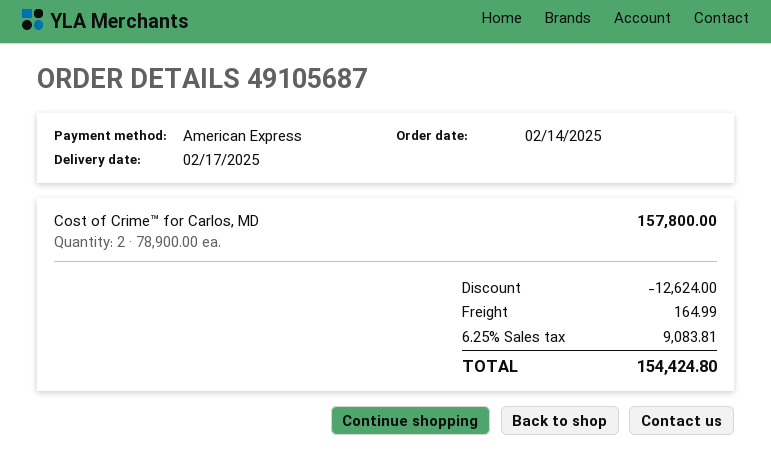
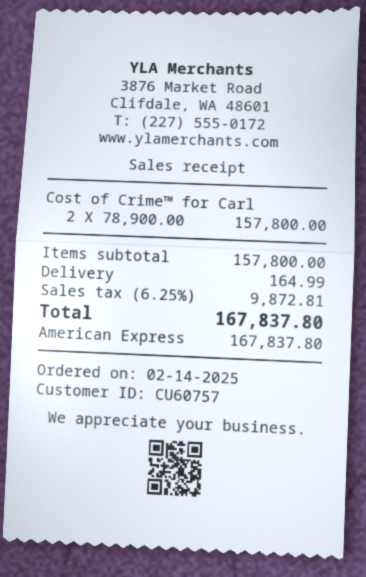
discount: 12624.00 -> none
tax: 6.25% = 9083.81 -> 6.25% = 9872.81
total: 154424.80 -> 167837.80

